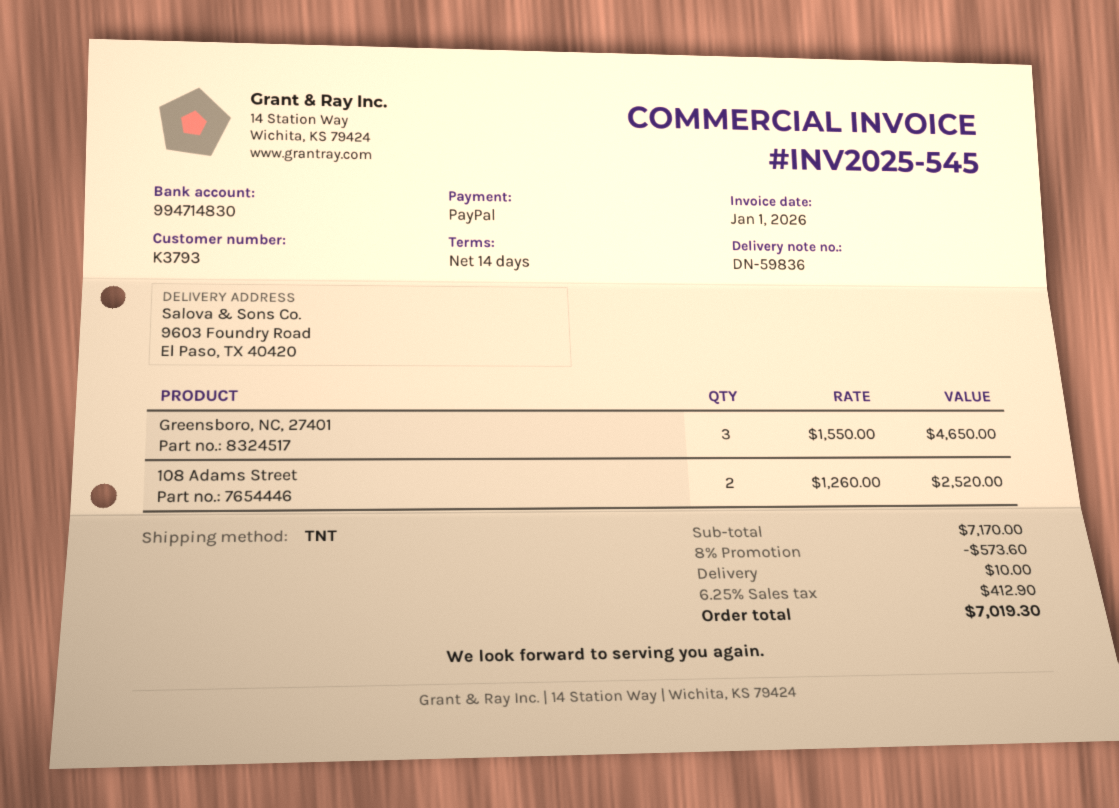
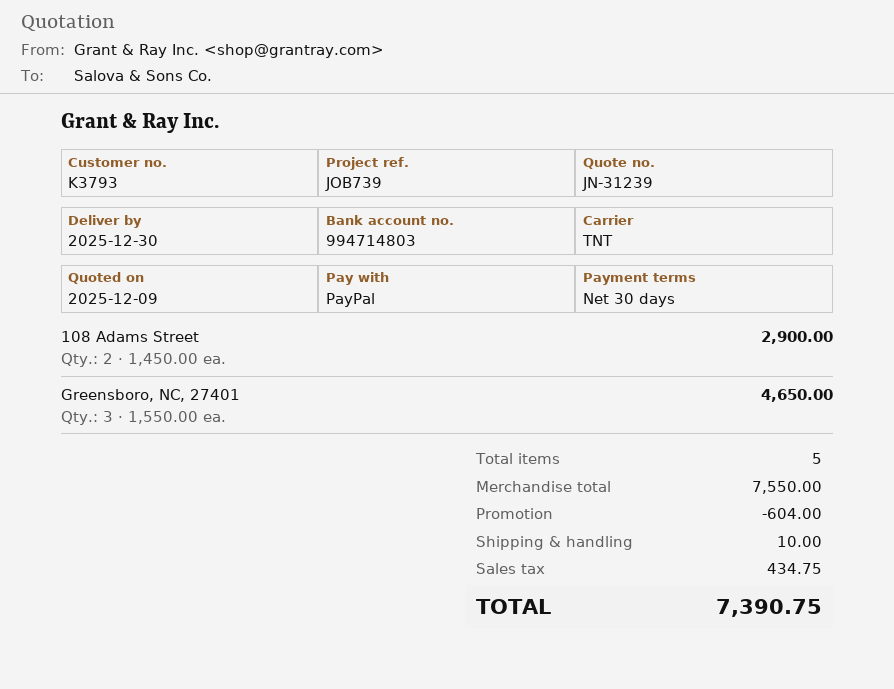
payment terms: 14 days -> 30 days
bank account: 994714830 -> 994714803
108 Adams Street: 2 x 1260.00 = 2520.00 -> 2 x 1450.00 = 2900.00
subtotal: 7170.00 -> 7550.00
discount: 573.60 -> 604.00
tax: 412.90 -> 434.75
total: 7019.30 -> 7390.75

